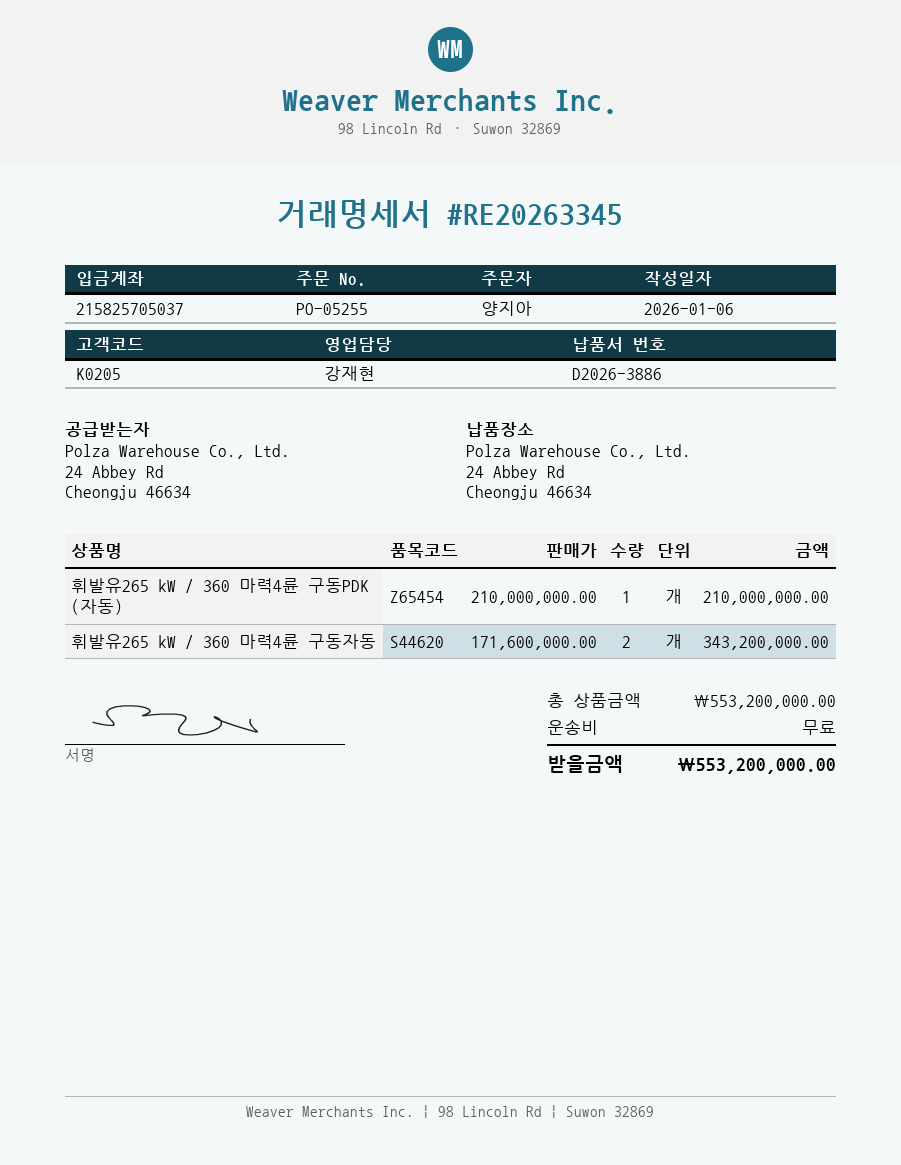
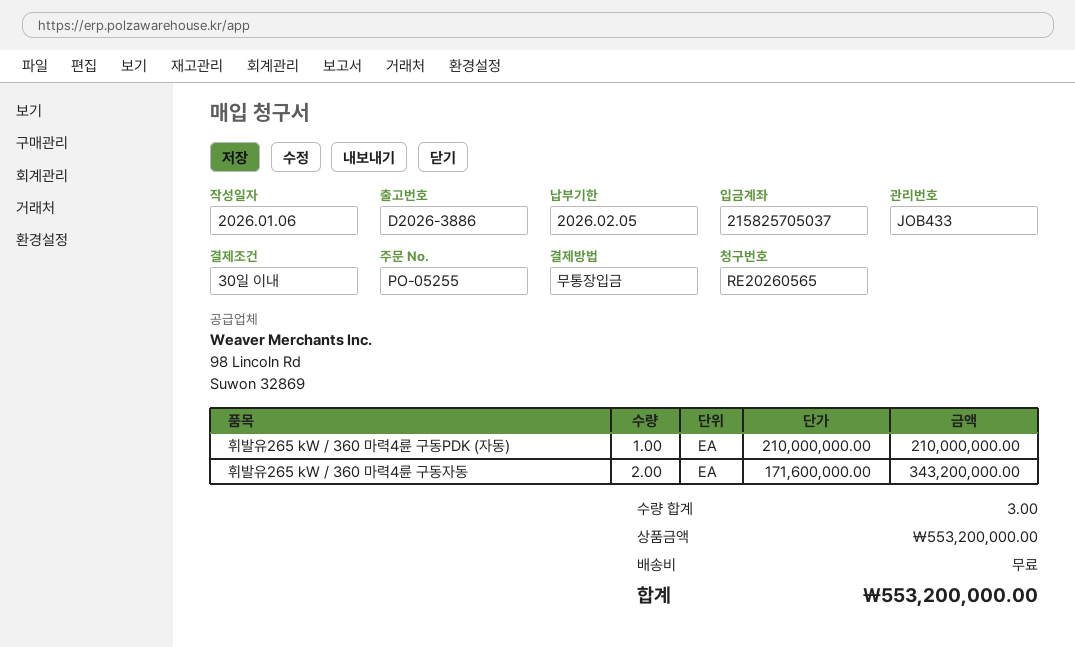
invoice number: RE20263345 -> RE20260565

